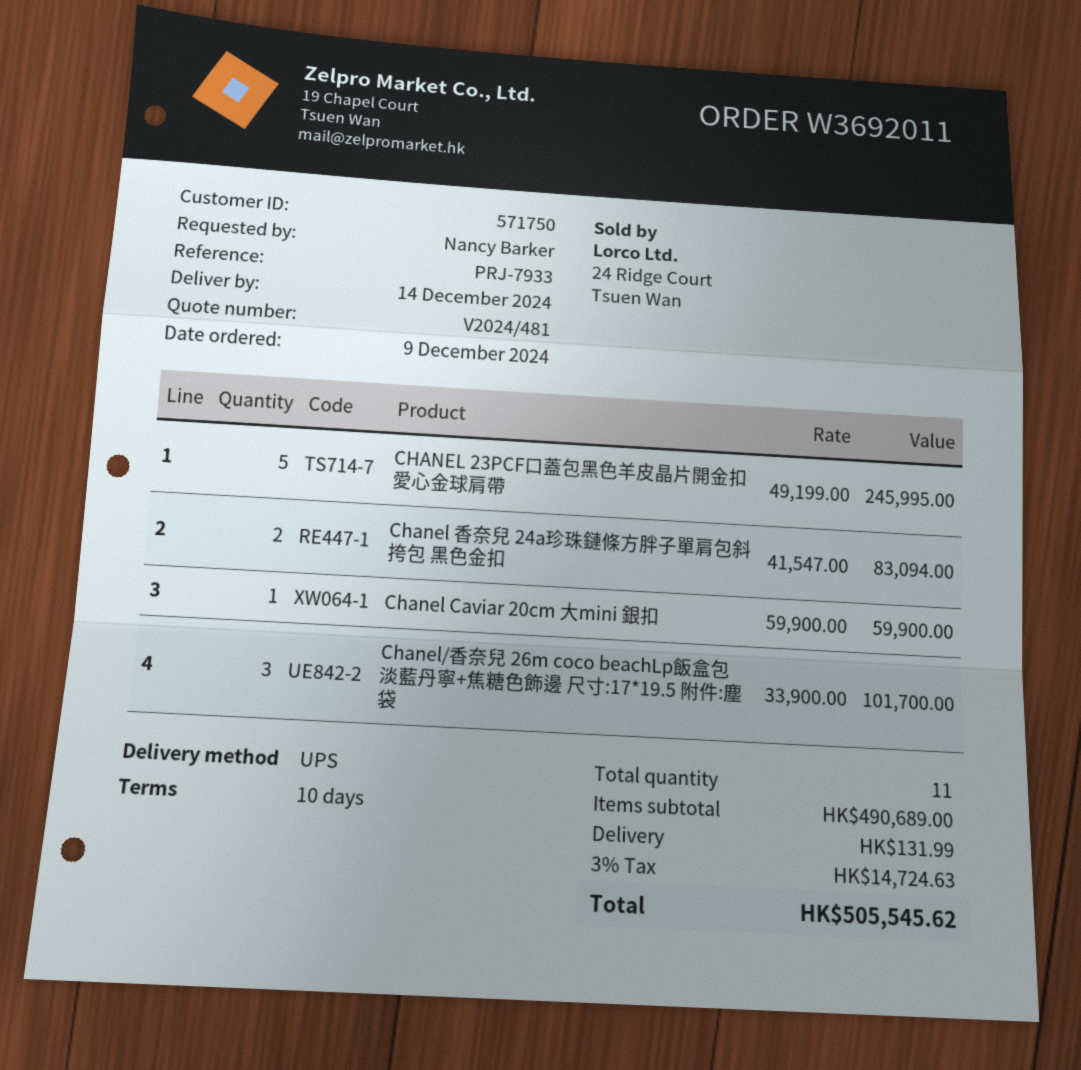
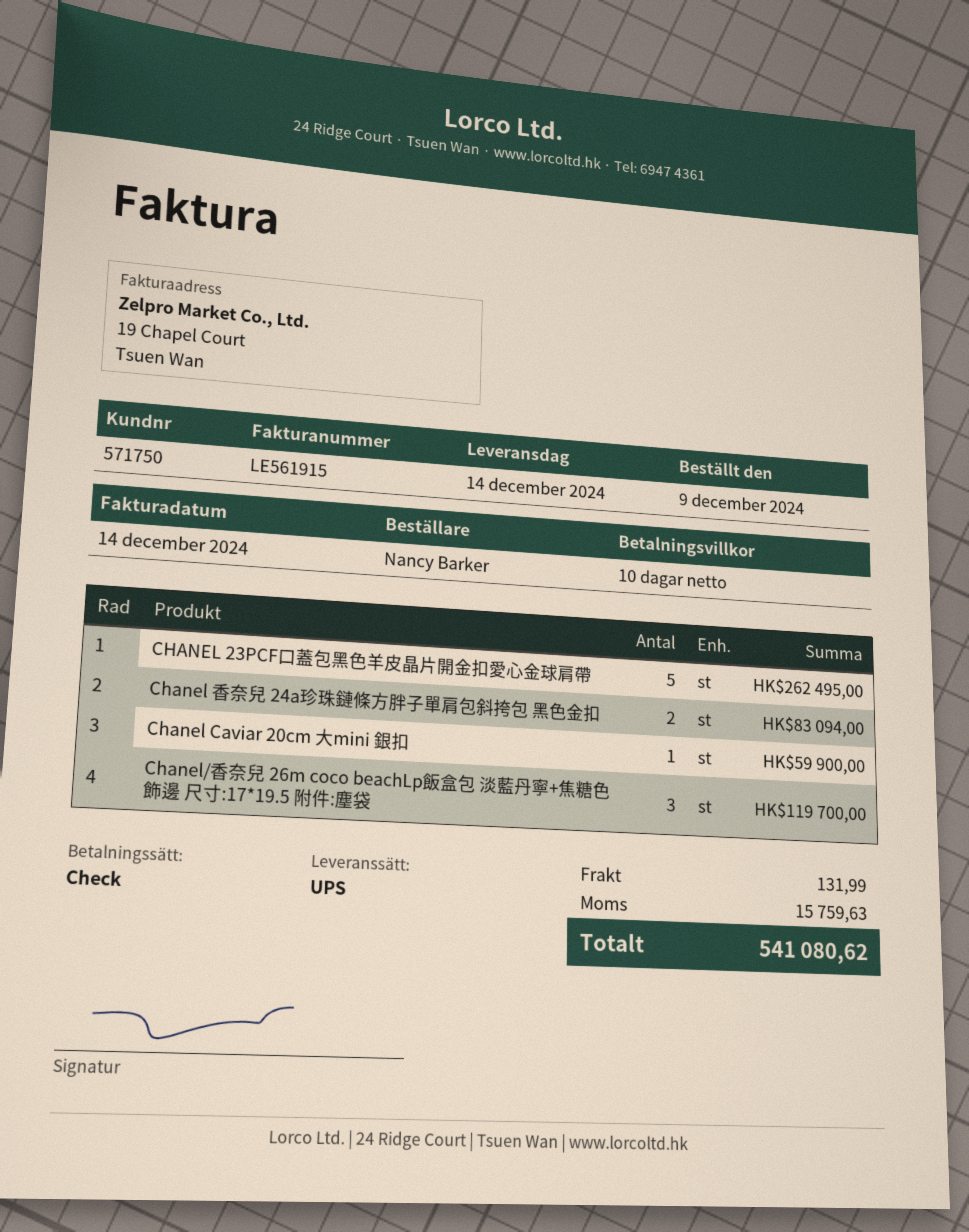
CHANEL 23PCF口蓋包黑色羊皮晶片開金扣愛心金球肩帶: 5 for 245995.00 -> 5 for 262495.00
Chanel/香奈兒 26m coco beachLp飯盒包 淡藍丹寧+焦糖色飾邊 尺寸:17*19.5 附件:塵袋: 3 for 101700.00 -> 3 for 119700.00
tax: 14724.63 -> 15759.63
total: 505545.62 -> 541080.62

